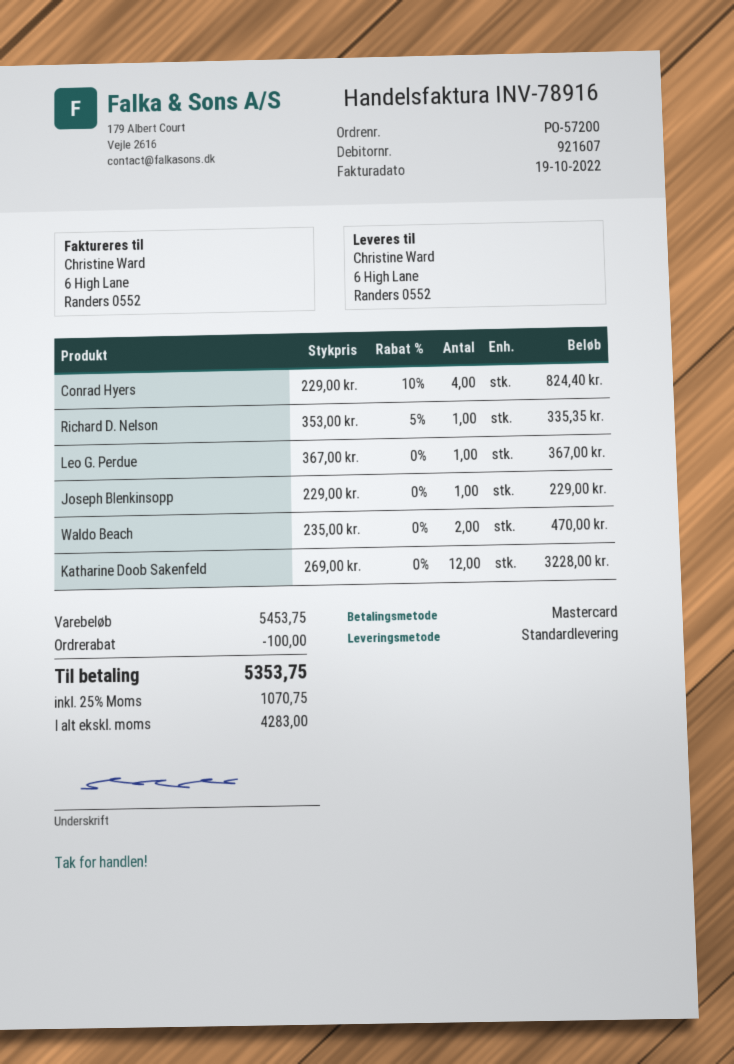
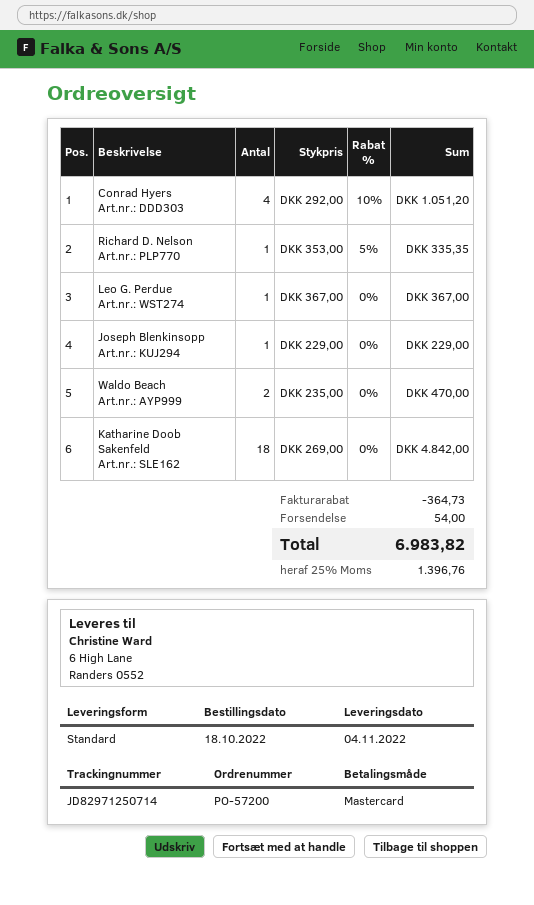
Conrad Hyers: 4 x 229.00 - 10% = 824.40 -> 4 x 292.00 - 10% = 1051.20
Katharine Doob Sakenfeld: 12 x 269.00 = 3228.00 -> 18 x 269.00 = 4842.00
discount: 100.00 -> 364.73
shipping: none -> 54.00
tax: 25% = 1070.75 -> 25% = 1396.76
total: 5353.75 -> 6983.82

